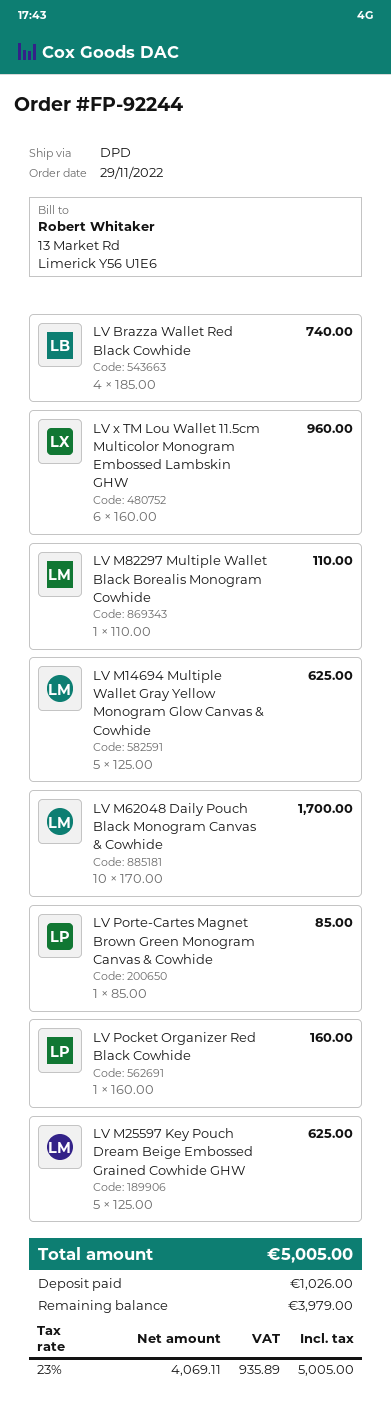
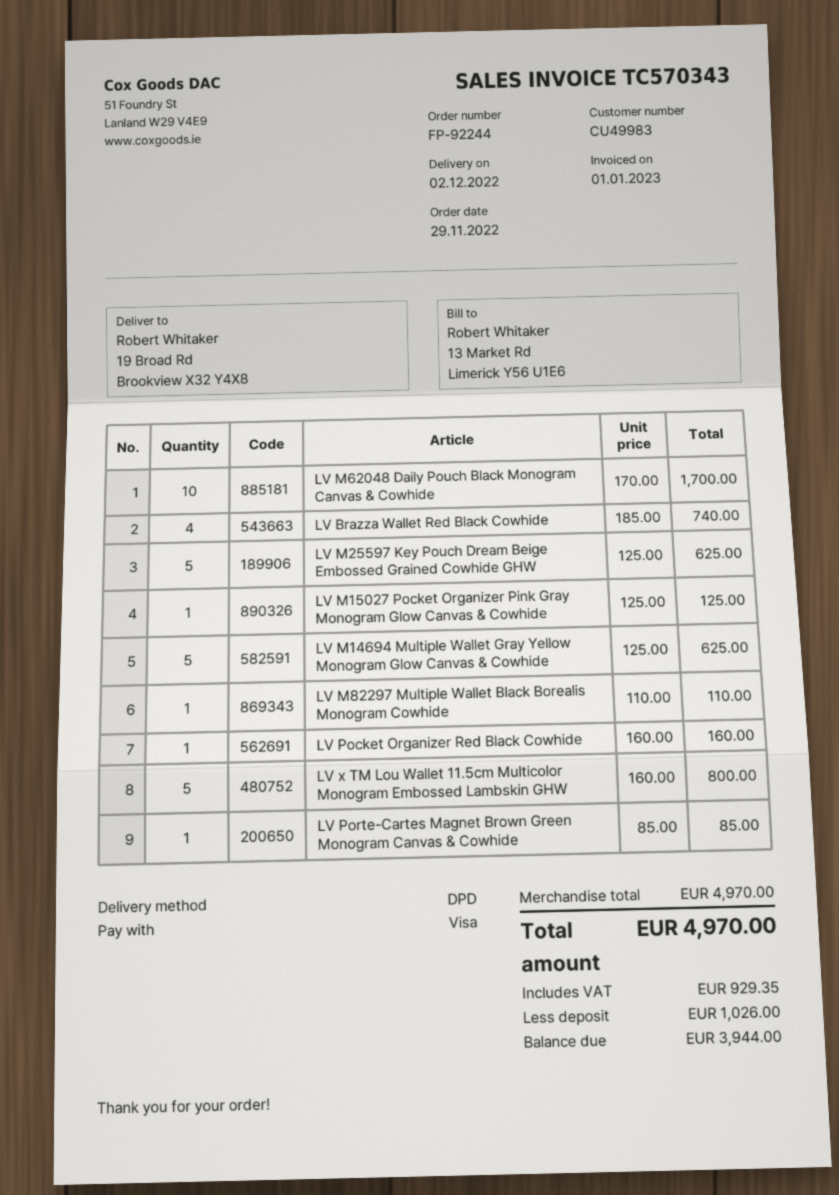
LV x TM Lou Wallet 11.5cm Multicolor Monogram Embossed Lambskin GHW: 6 x 160.00 = 960.00 -> 5 x 160.00 = 800.00
LV M15027 Pocket Organizer Pink Gray Monogram Glow Canvas & Cowhide: none -> 1 x 125.00 = 125.00
tax: 935.89 -> 929.35
total: 5005.00 -> 4970.00
balance: 3979.00 -> 3944.00

